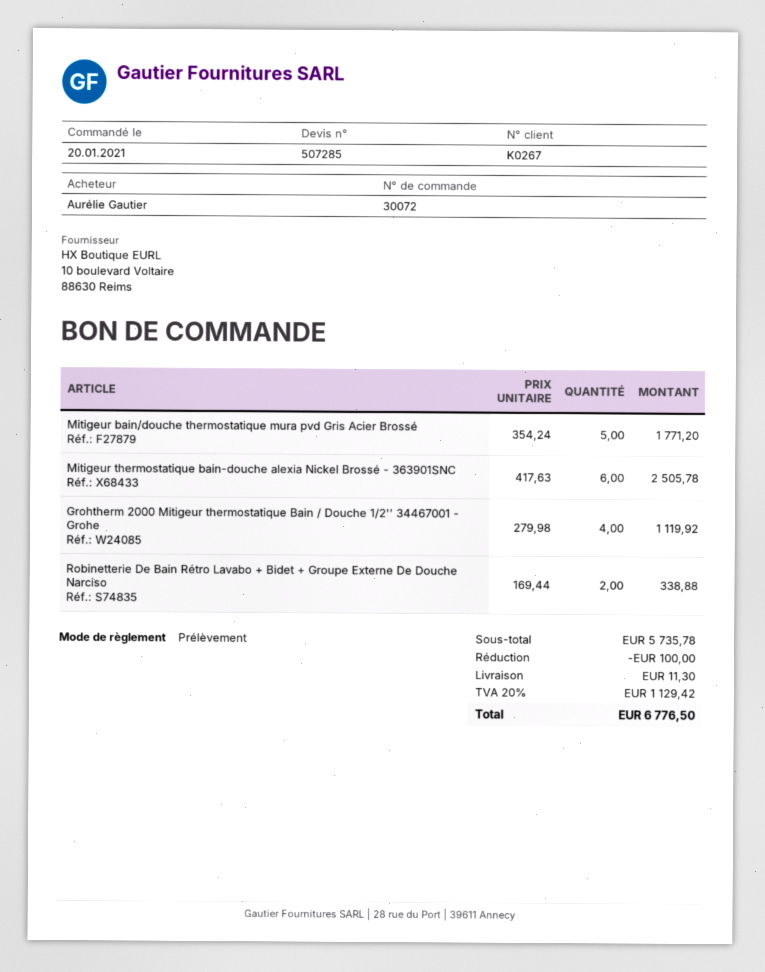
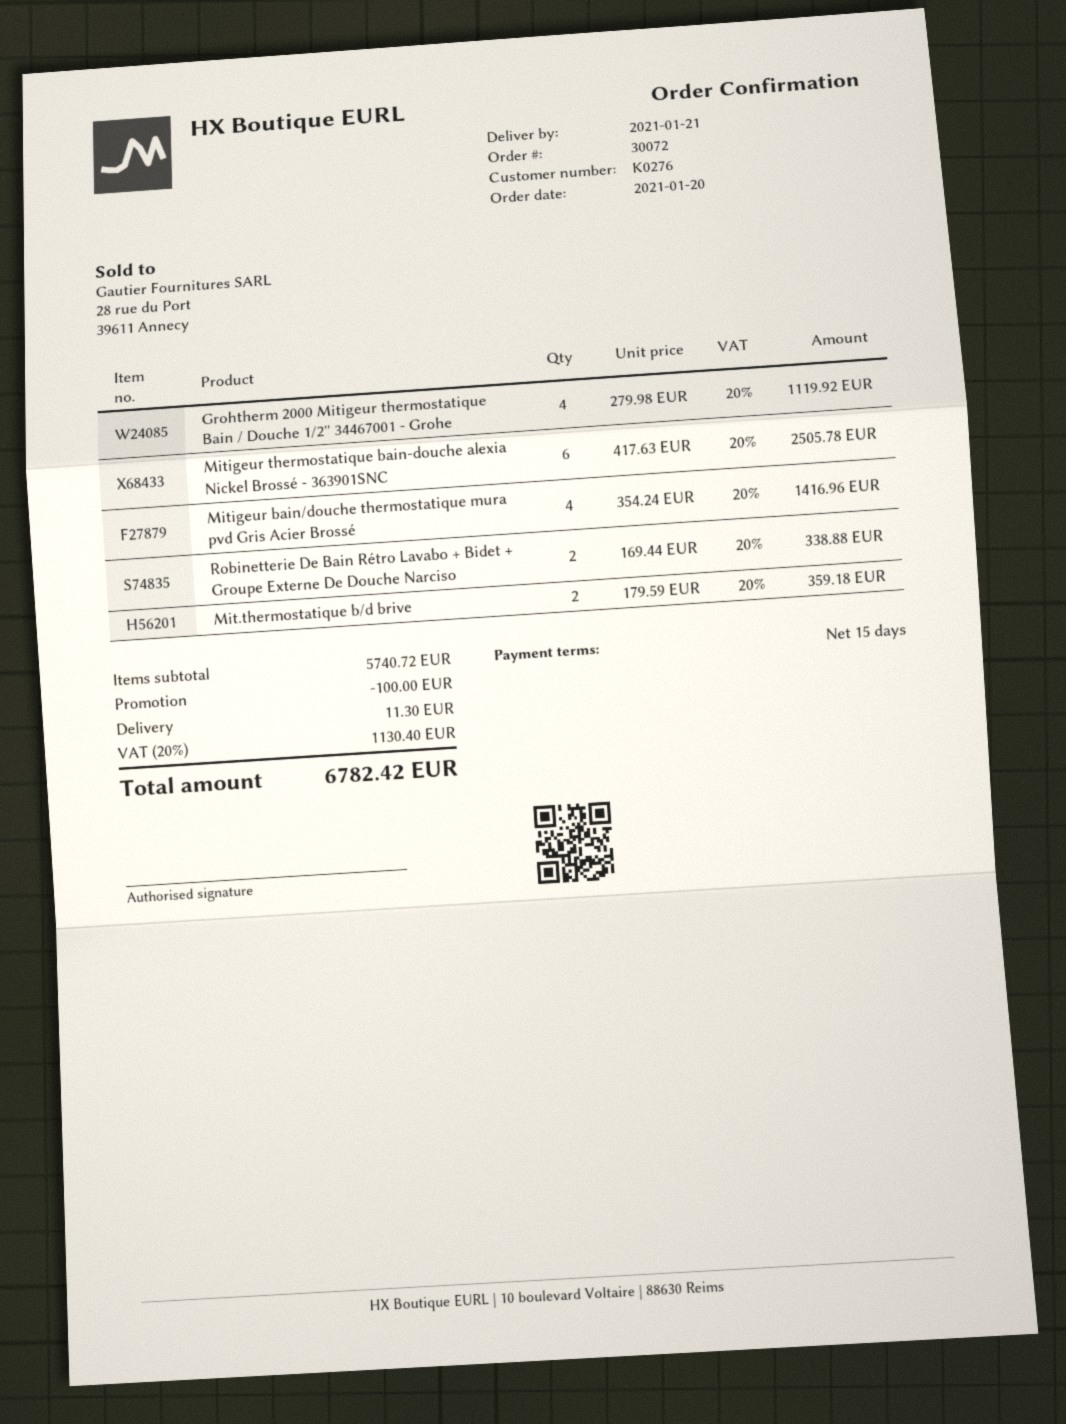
customer number: K0267 -> K0276
Mitigeur bain/douche thermostatique mura pvd Gris Acier Brossé: 5 x 354.24 = 1771.20 -> 4 x 354.24 = 1416.96
Mit.thermostatique b/d brive: none -> 2 x 179.59 = 359.18
subtotal: 5735.78 -> 5740.72
tax: 20% = 1129.42 -> 20% = 1130.40
total: 6776.50 -> 6782.42

